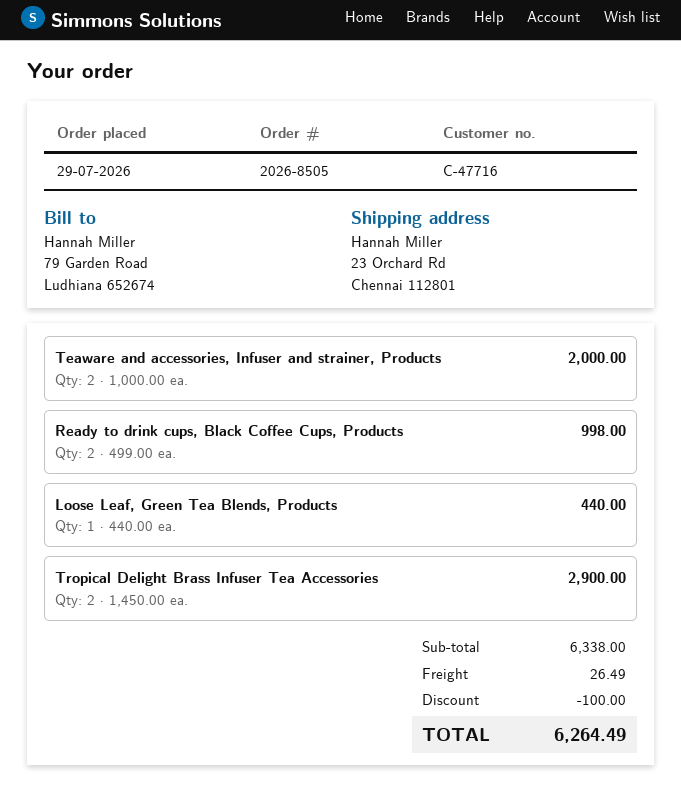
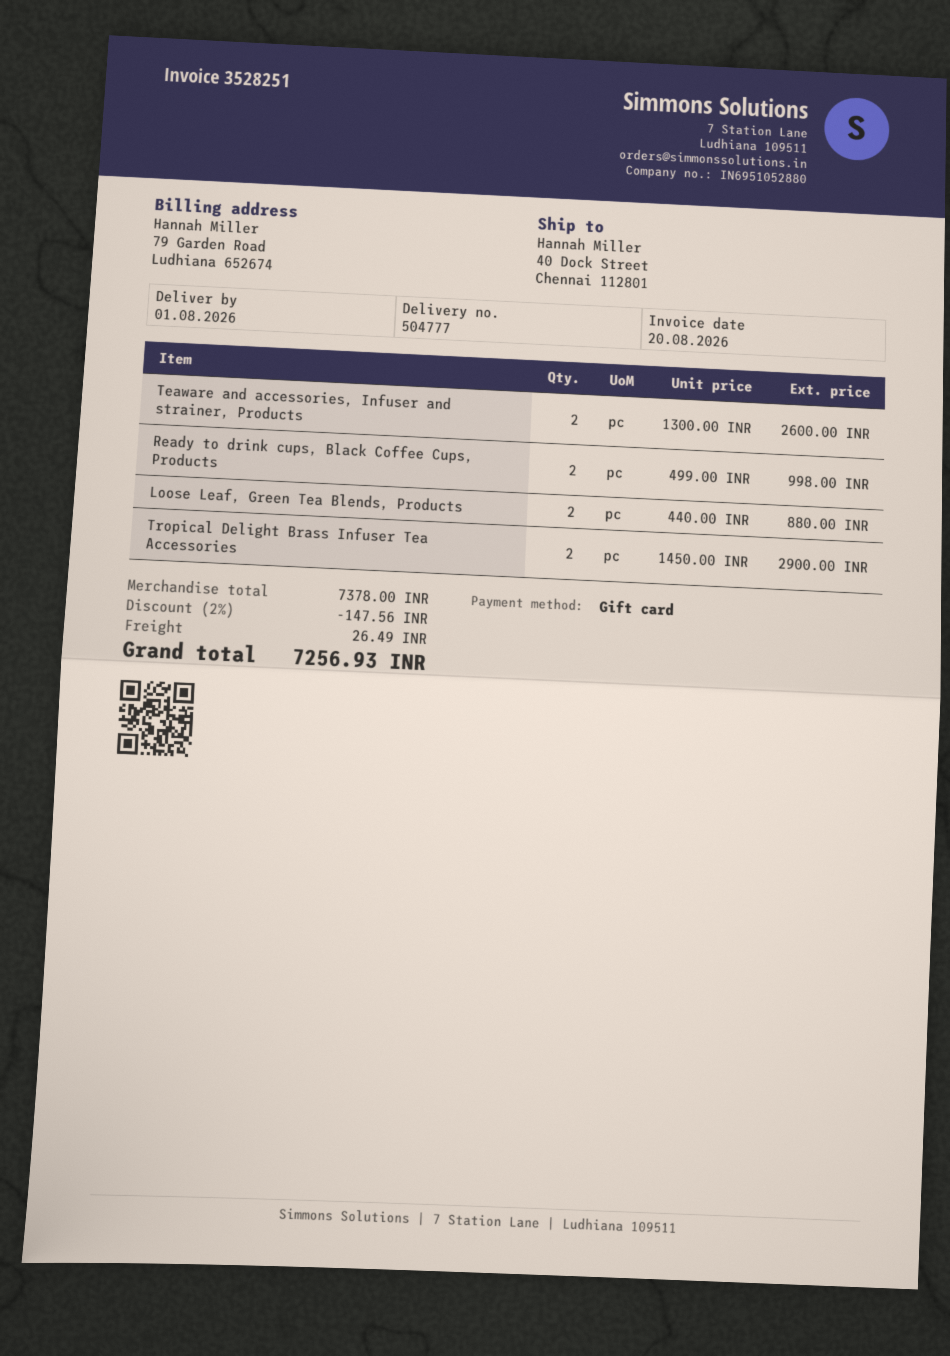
ship to: 23 Orchard Rd, Chennai 112801 -> 40 Dock Street, Chennai 112801
Teaware and accessories, Infuser and strainer, Products: 2 x 1000.00 = 2000.00 -> 2 x 1300.00 = 2600.00
Loose Leaf, Green Tea Blends, Products: 1 x 440.00 = 440.00 -> 2 x 440.00 = 880.00
subtotal: 6338.00 -> 7378.00
discount: 100.00 -> 147.56
total: 6264.49 -> 7256.93

